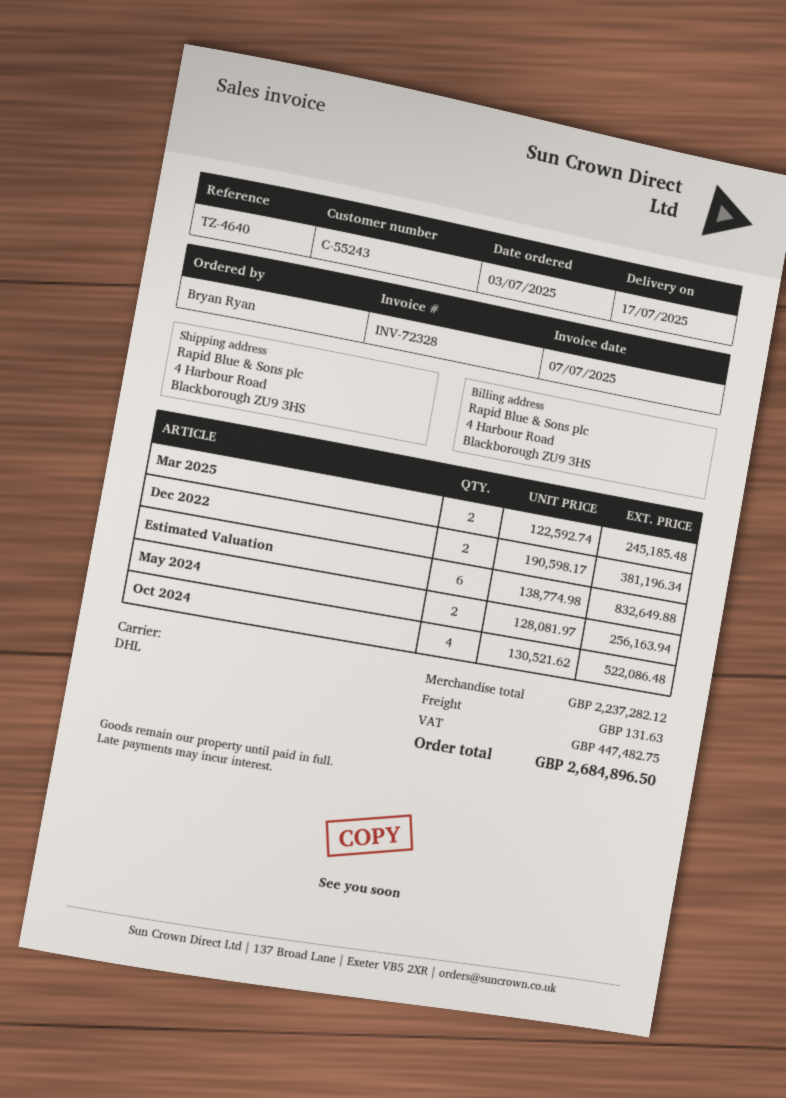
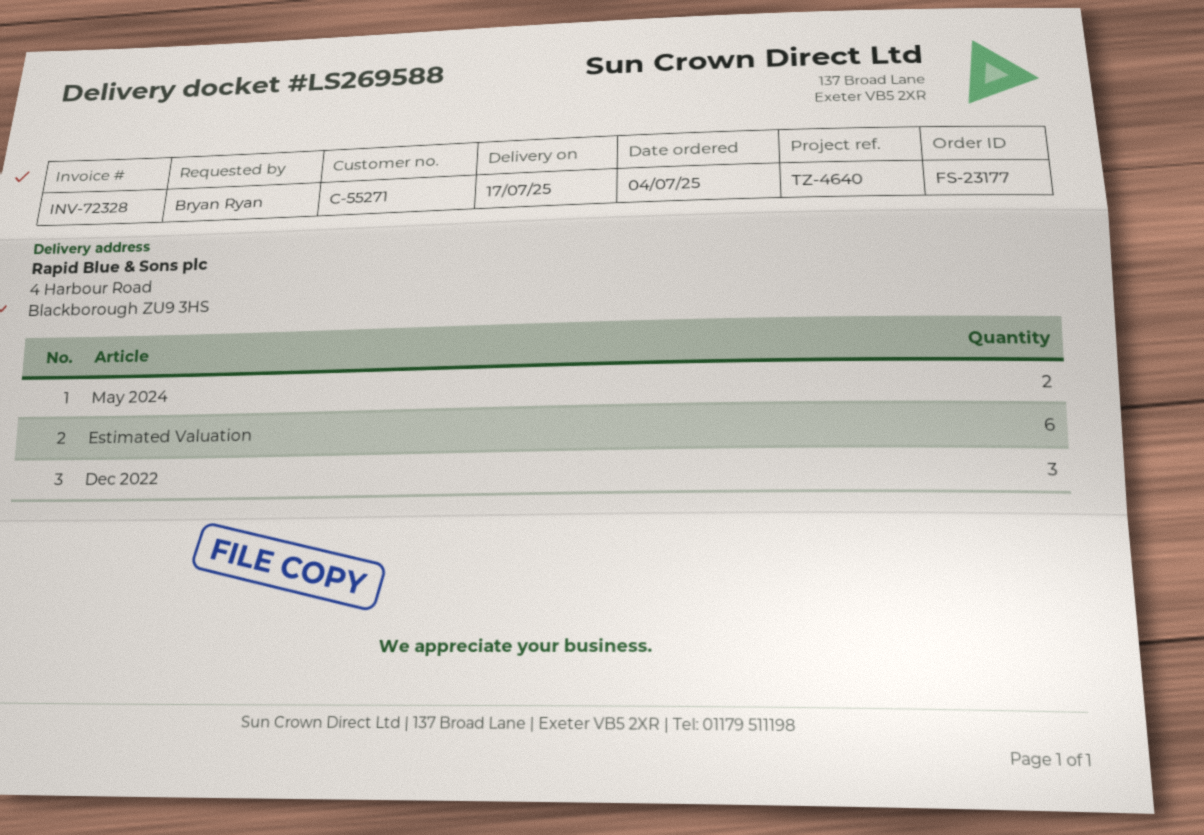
order date: 2025-07-03 -> 2025-07-04
customer number: C-55243 -> C-55271
Mar 2025: 2 -> none
Dec 2022: 2 -> 3
Oct 2024: 4 -> none

